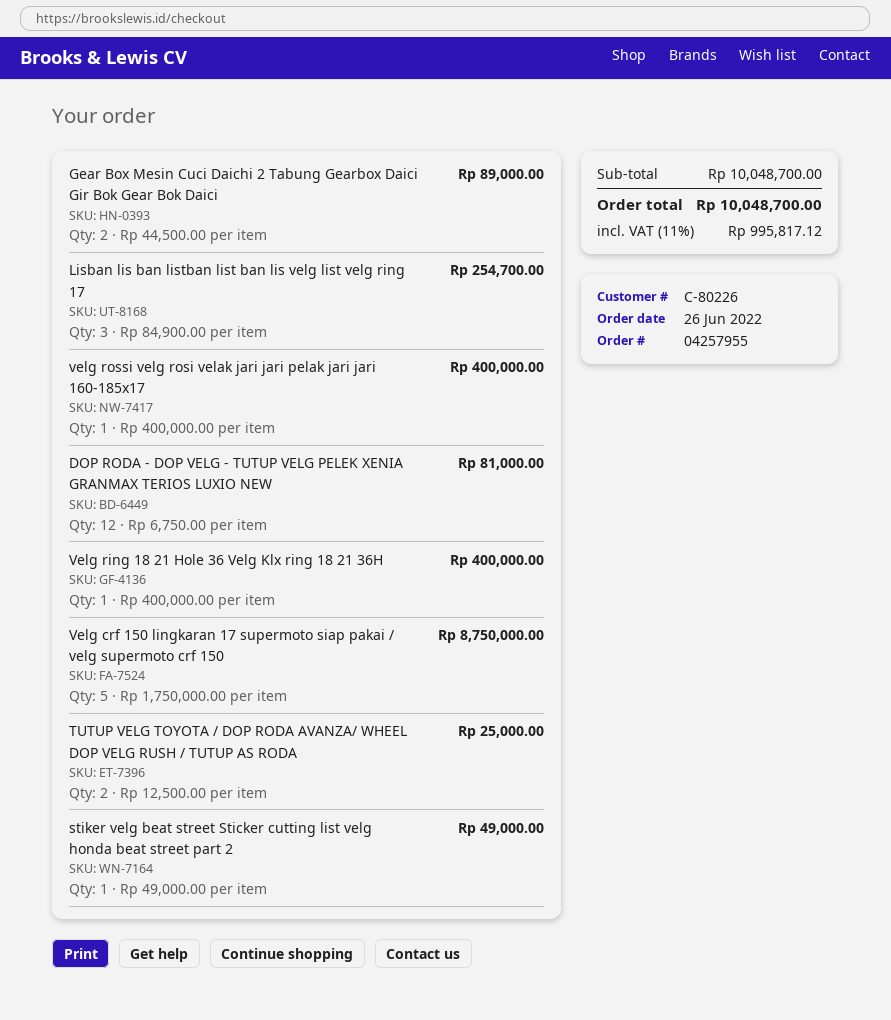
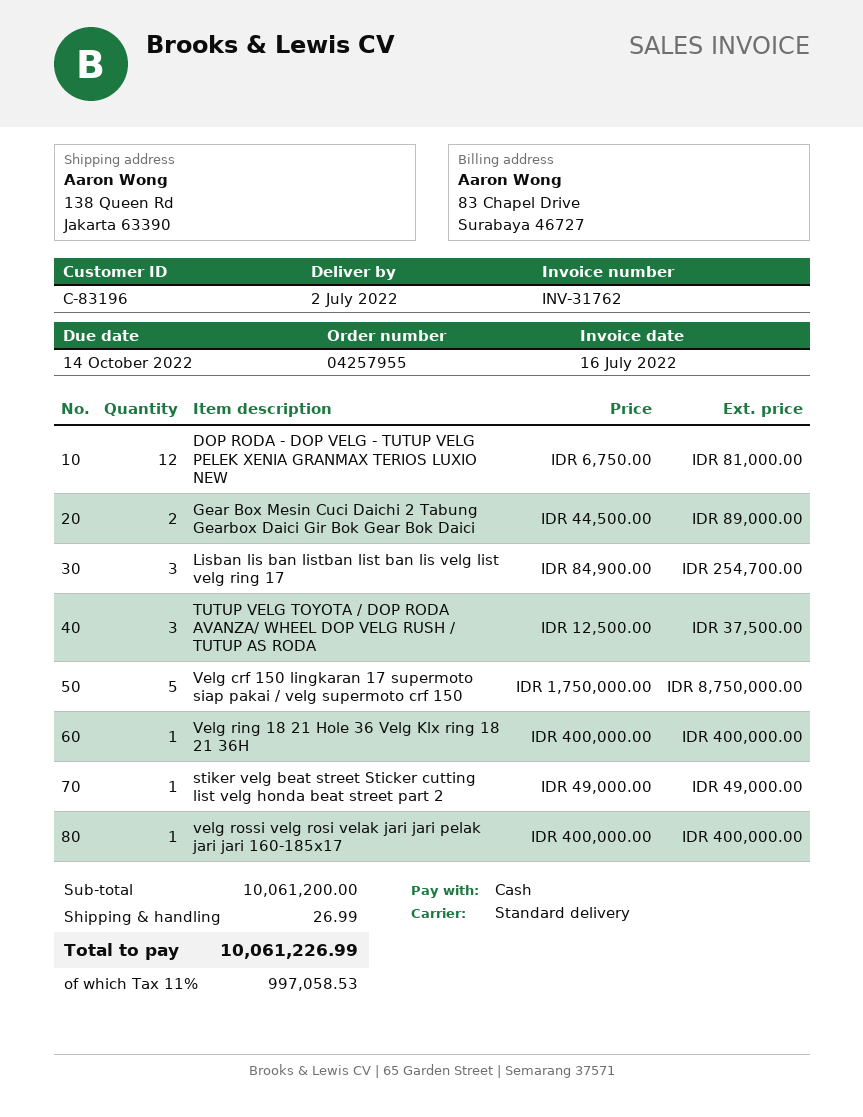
customer number: C-80226 -> C-83196
TUTUP VELG TOYOTA / DOP RODA AVANZA/ WHEEL DOP VELG RUSH / TUTUP AS RODA: 2 x 12500.00 = 25000.00 -> 3 x 12500.00 = 37500.00
subtotal: 10048700.00 -> 10061200.00
shipping: none -> 26.99
tax: 11% = 995817.12 -> 11% = 997058.53
total: 10048700.00 -> 10061226.99

